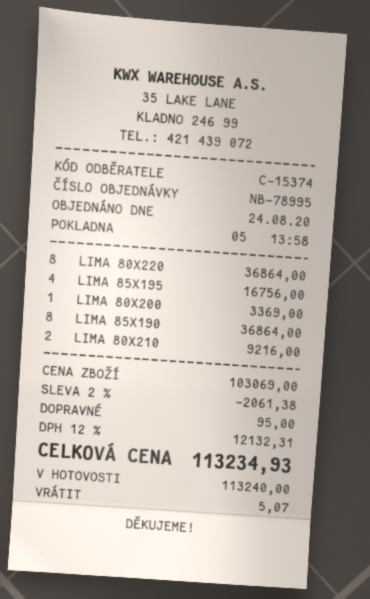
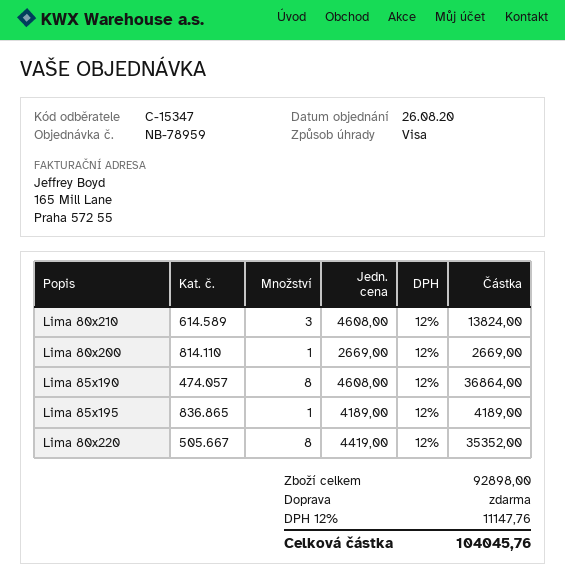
order number: NB-78995 -> NB-78959
order date: 2020-08-24 -> 2020-08-26
customer number: C-15374 -> C-15347
payment method: cash -> Visa
LIMA 80X220: 8 for 36864.00 -> 8 for 35352.00
LIMA 85X195: 4 for 16756.00 -> 1 for 4189.00
LIMA 80X200: 1 for 3369.00 -> 1 for 2669.00
LIMA 80X210: 2 for 9216.00 -> 3 for 13824.00
subtotal: 103069.00 -> 92898.00
discount: 2% = 2061.38 -> none
shipping: 95.00 -> 0.00
tax: 12% = 12132.31 -> 12% = 11147.76
total: 113234.93 -> 104045.76

